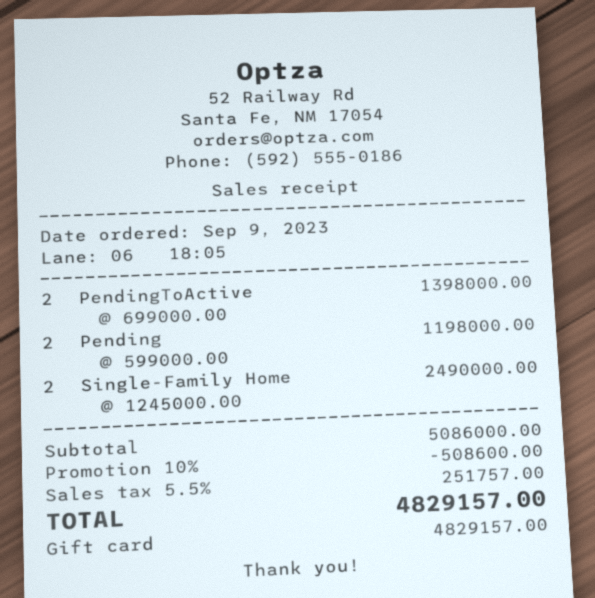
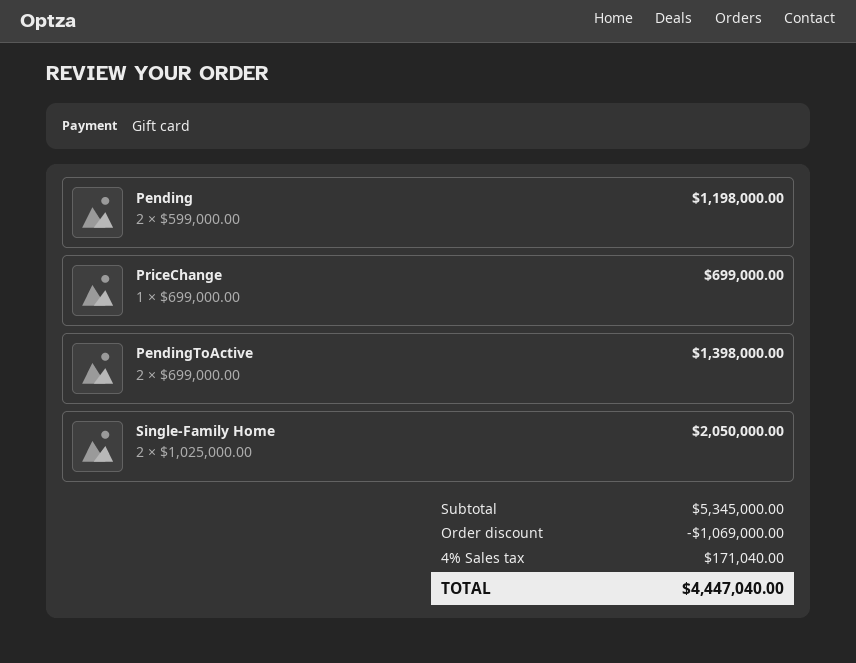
Single-Family Home: 2 x 1245000.00 = 2490000.00 -> 2 x 1025000.00 = 2050000.00
PriceChange: none -> 1 x 699000.00 = 699000.00
subtotal: 5086000.00 -> 5345000.00
discount: 508600.00 -> 1069000.00
tax: 5.5% = 251757.00 -> 4% = 171040.00
total: 4829157.00 -> 4447040.00

